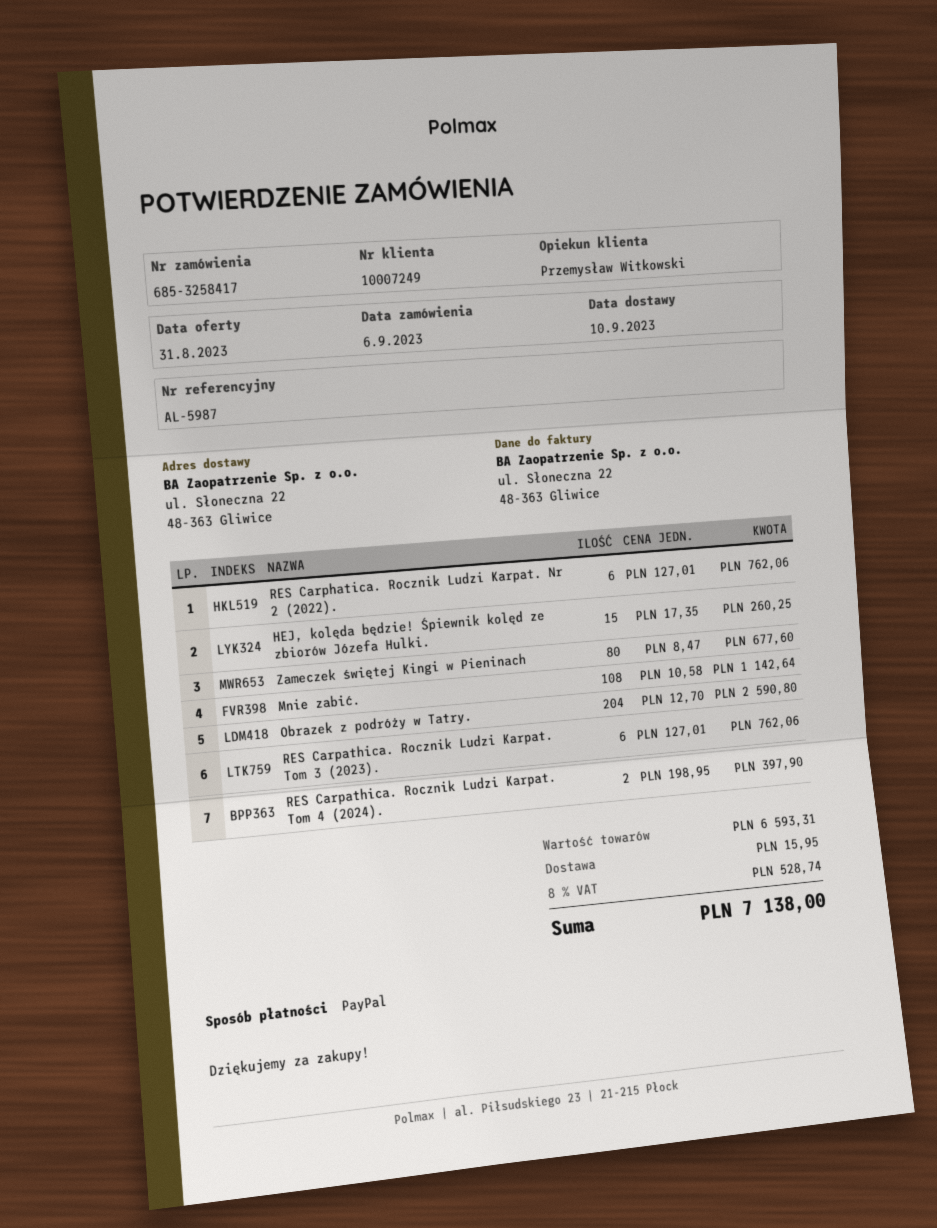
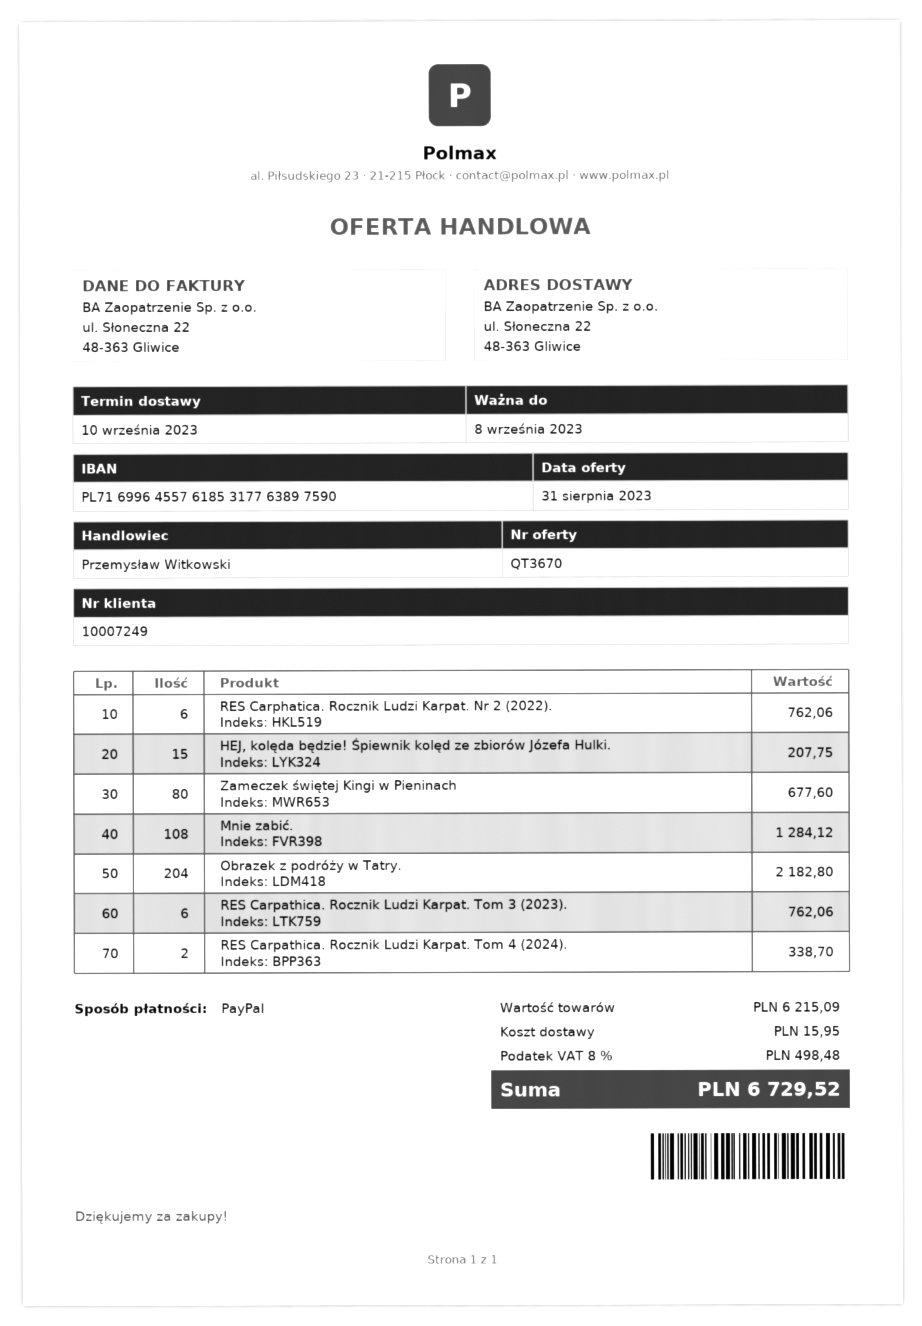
HEJ, kolęda będzie! Śpiewnik kolęd ze zbiorów Józefa Hulki.: 15 for 260.25 -> 15 for 207.75
Mnie zabić.: 108 for 1142.64 -> 108 for 1284.12
Obrazek z podróży w Tatry.: 204 for 2590.80 -> 204 for 2182.80
RES Carpathica. Rocznik Ludzi Karpat. Tom 4 (2024).: 2 for 397.90 -> 2 for 338.70
subtotal: 6593.31 -> 6215.09
tax: 8% = 528.74 -> 8% = 498.48
total: 7138.00 -> 6729.52

